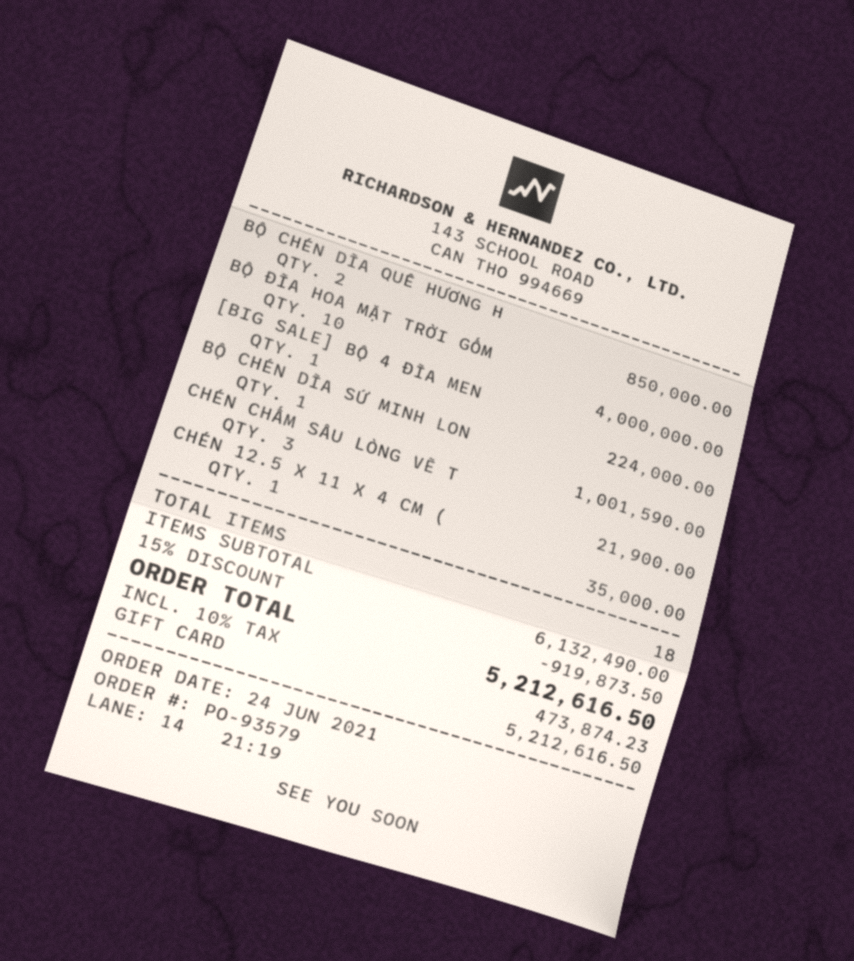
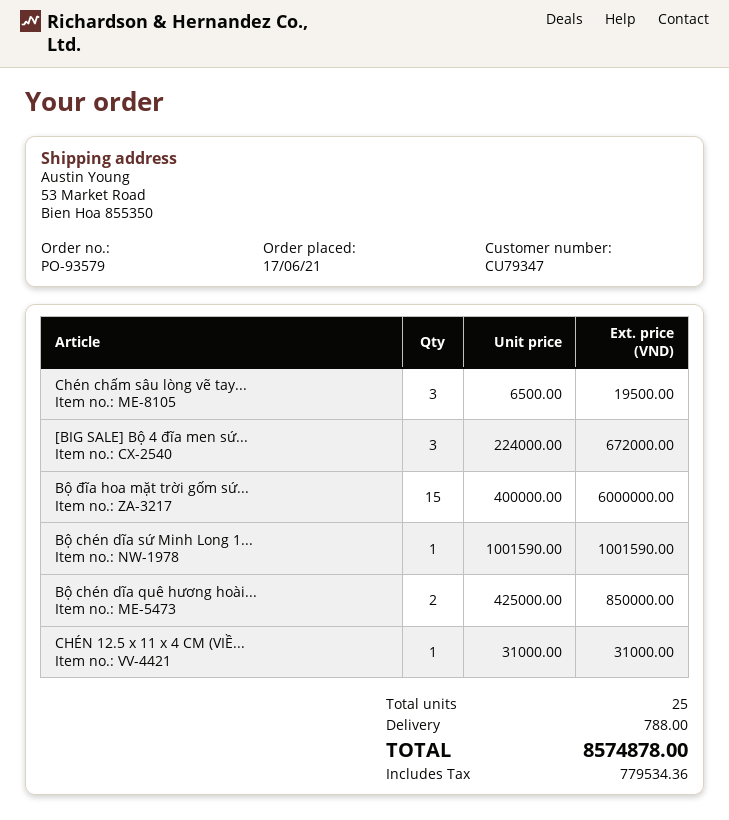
order date: 2021-06-24 -> 2021-06-17
BỘ ĐĨA HOA MẶT TRỜI GỐM: 10 for 4000000.00 -> 15 for 6000000.00
[BIG SALE] BỘ 4 ĐĨA MEN: 1 for 224000.00 -> 3 for 672000.00
CHÉN CHẤM SÂU LÒNG VẼ T: 3 for 21900.00 -> 3 for 19500.00
CHÉN 12.5 X 11 X 4 CM (: 1 for 35000.00 -> 1 for 31000.00
total quantity: 18 -> 25
discount: 15% = 919873.50 -> none
shipping: none -> 788.00
tax: 473874.23 -> 779534.36
total: 5212616.50 -> 8574878.00

